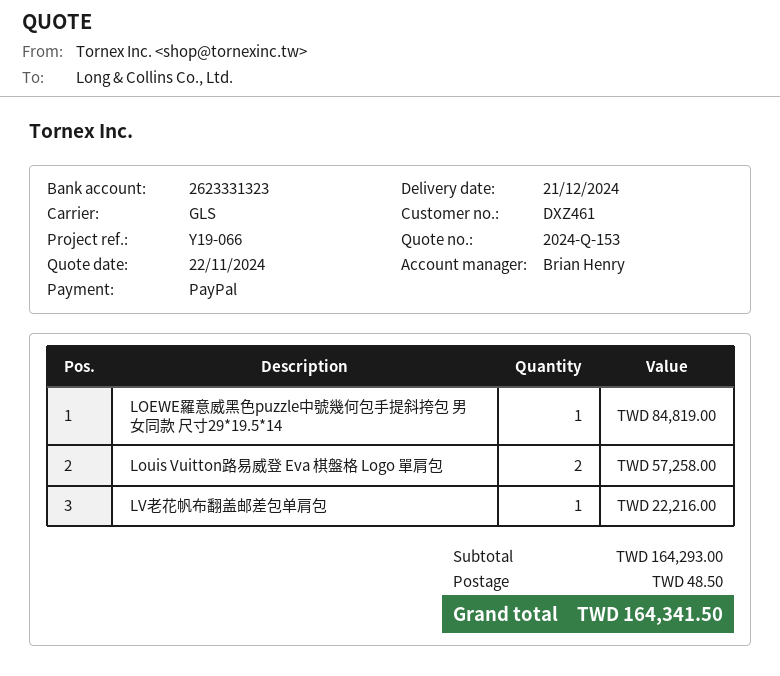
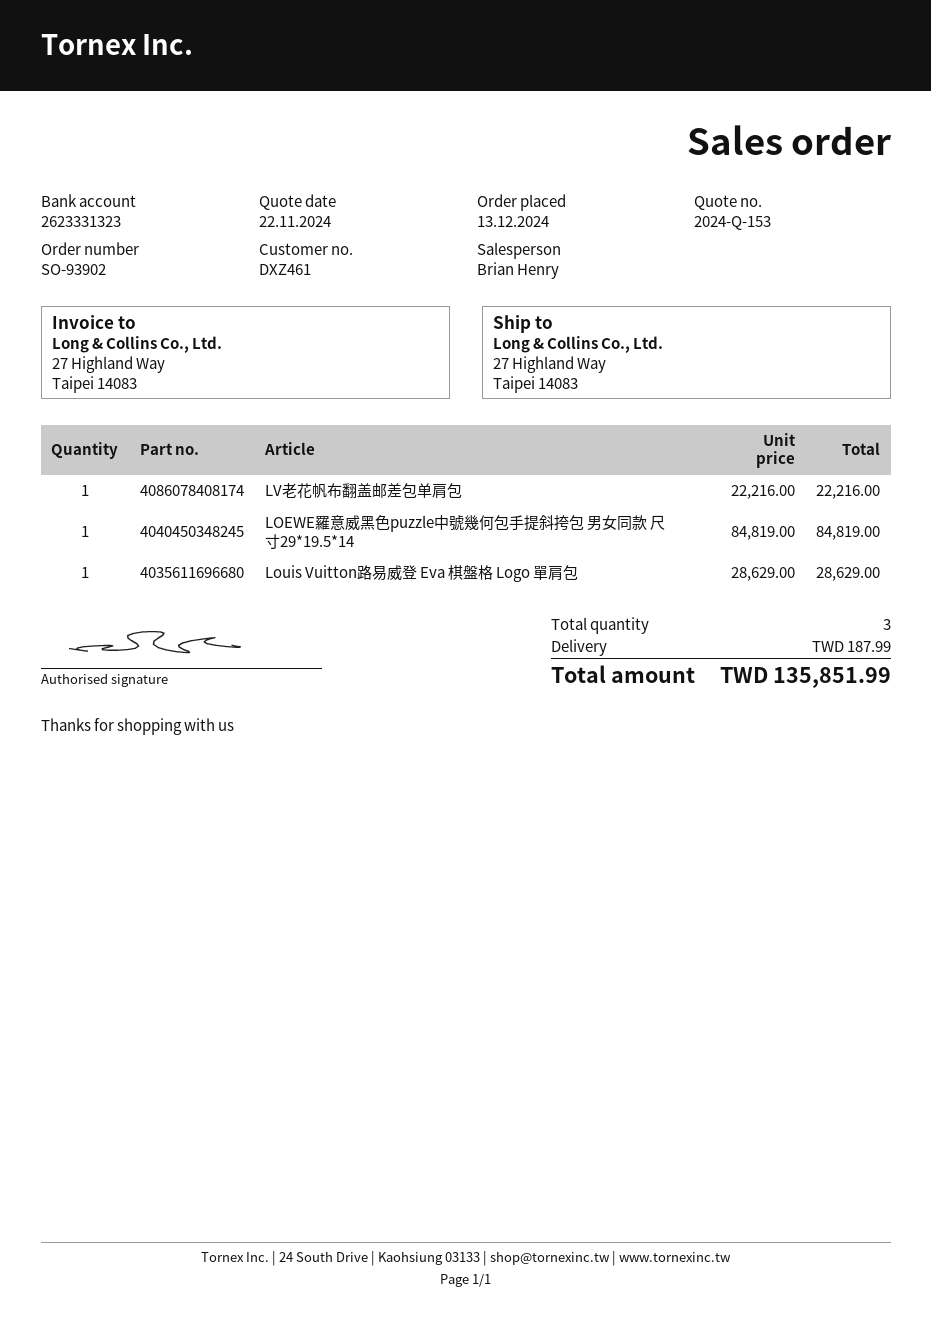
Louis Vuitton路易威登 Eva 棋盤格 Logo 單肩包: 2 for 57258.00 -> 1 for 28629.00
shipping: 48.50 -> 187.99
total: 164341.50 -> 135851.99

